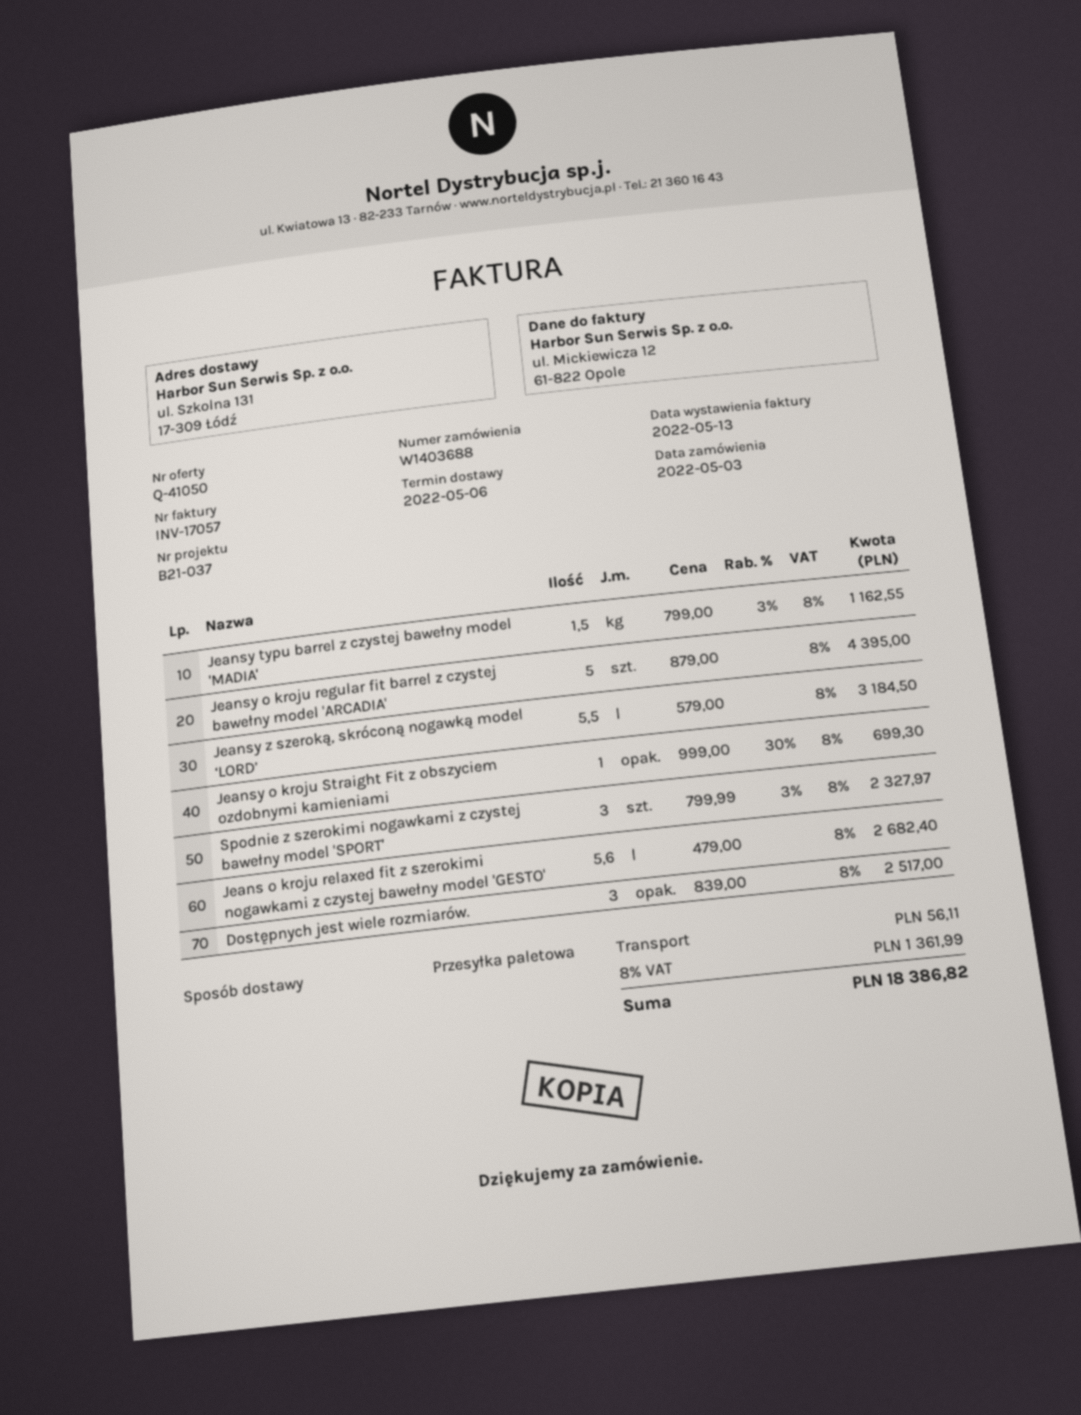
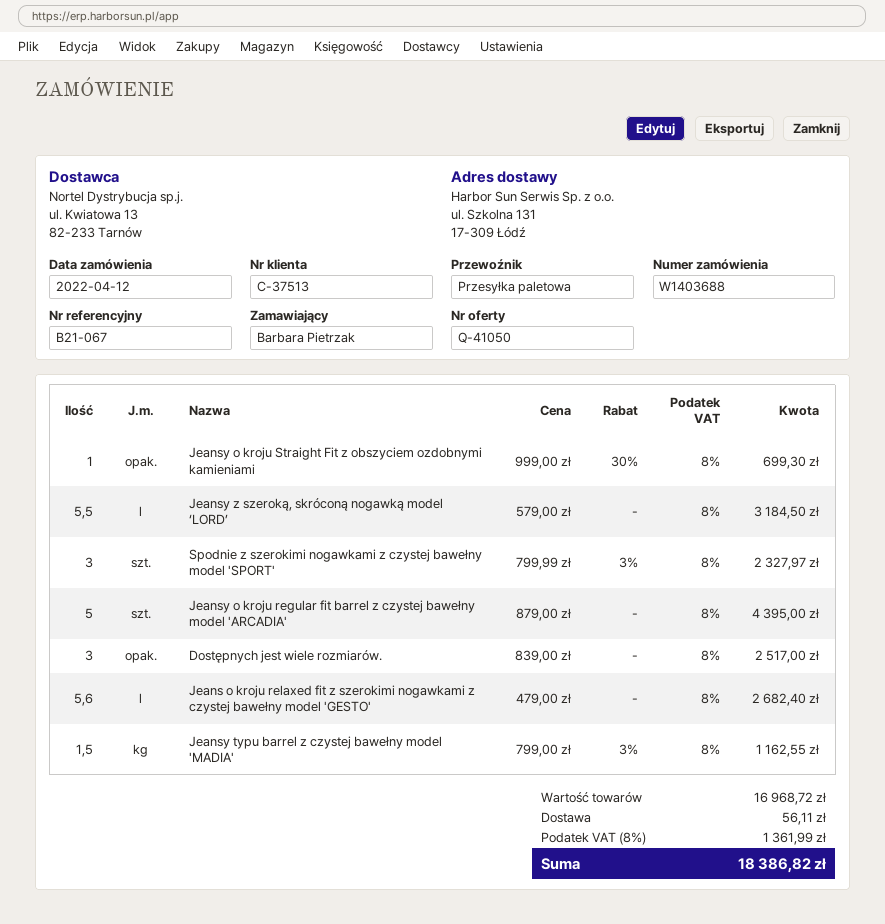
order date: 2022-05-03 -> 2022-04-12
reference: B21-037 -> B21-067

